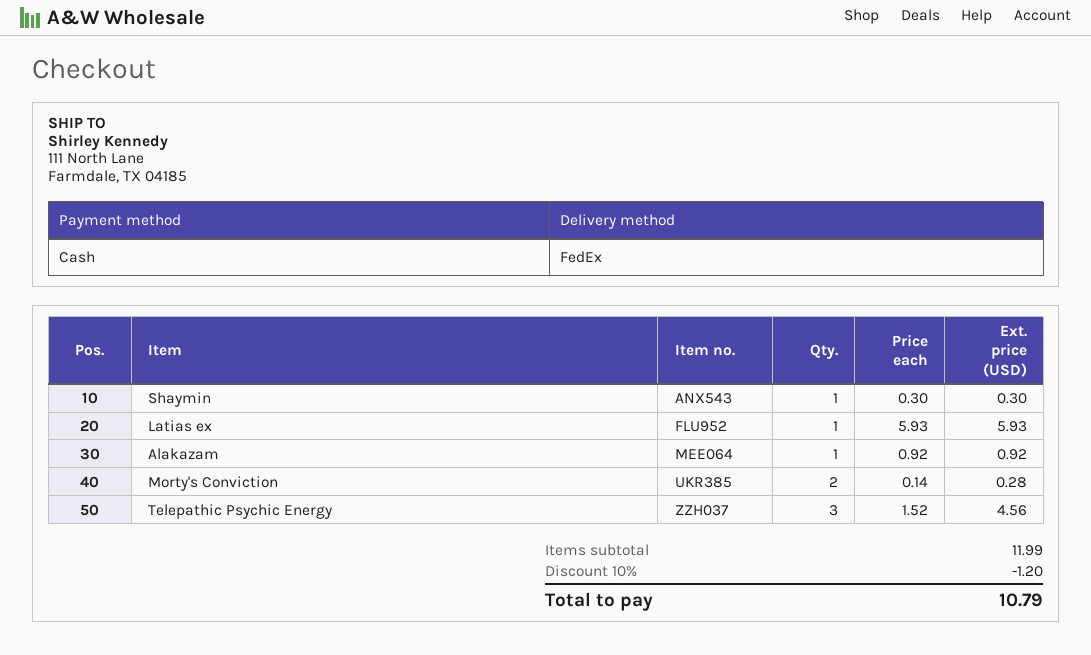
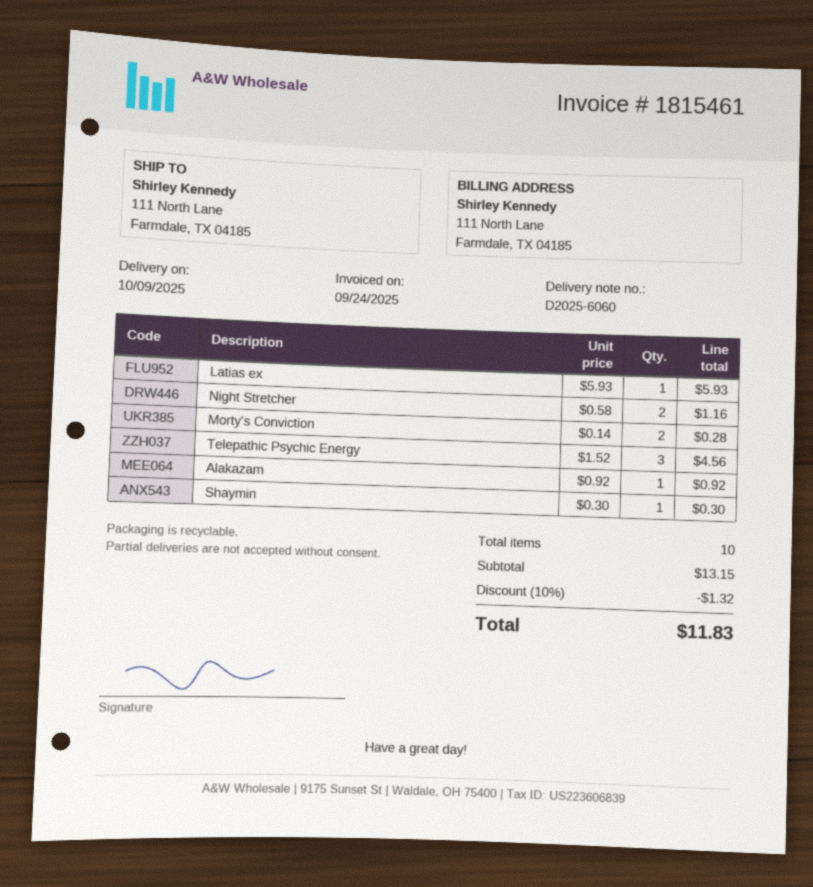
Night Stretcher: none -> 2 x 0.58 = 1.16
subtotal: 11.99 -> 13.15
discount: 10% = 1.20 -> 10% = 1.32
total: 10.79 -> 11.83

